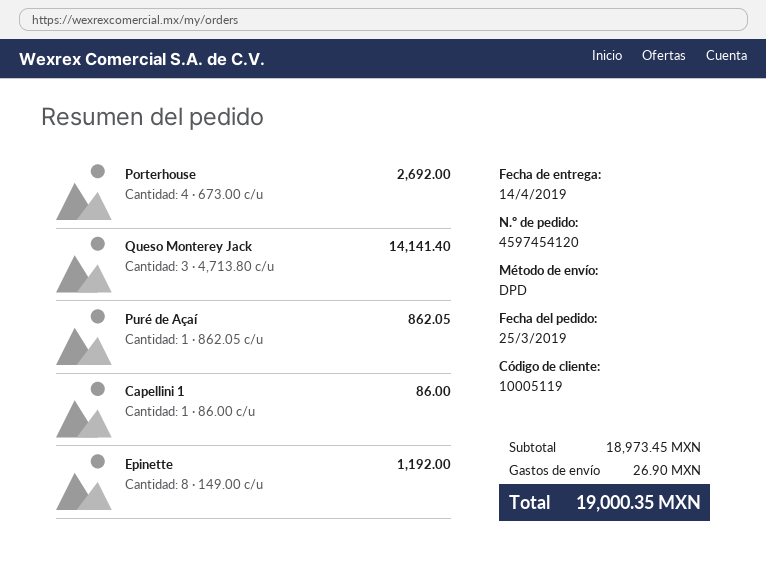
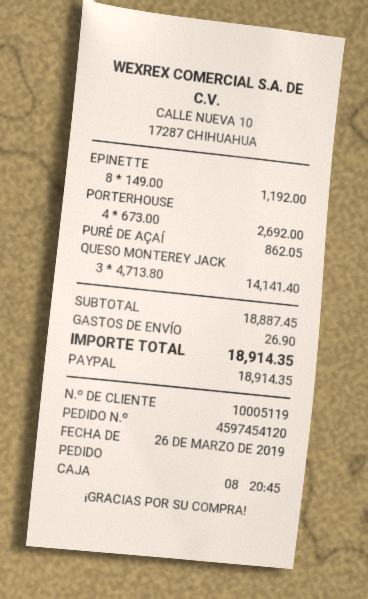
order date: 2019-03-25 -> 2019-03-26
Capellini 1: 1 x 86.00 = 86.00 -> none
subtotal: 18973.45 -> 18887.45
total: 19000.35 -> 18914.35

